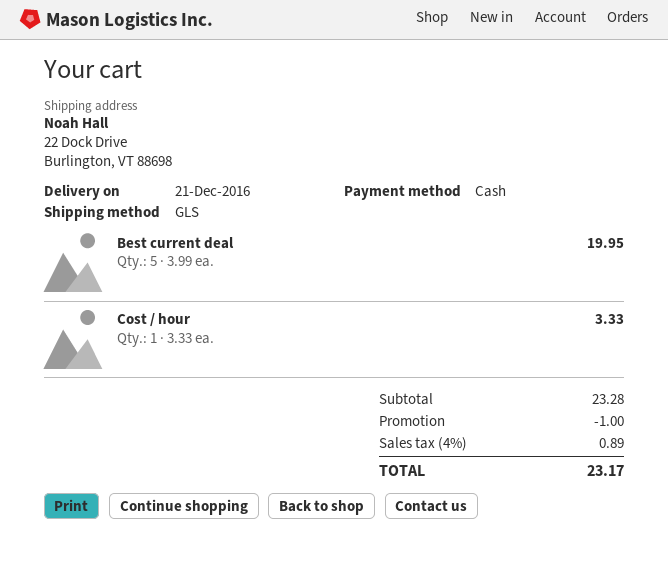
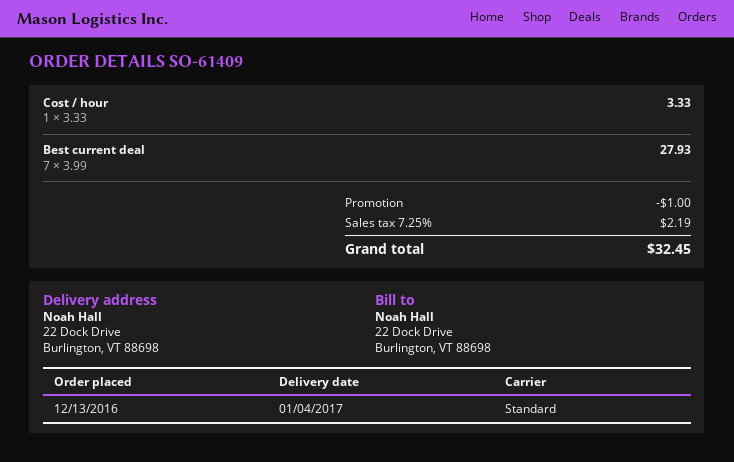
delivery date: 2016-12-21 -> 2017-01-04
shipping method: GLS -> standard
Best current deal: 5 x 3.99 = 19.95 -> 7 x 3.99 = 27.93
tax: 4% = 0.89 -> 7.25% = 2.19
total: 23.17 -> 32.45

